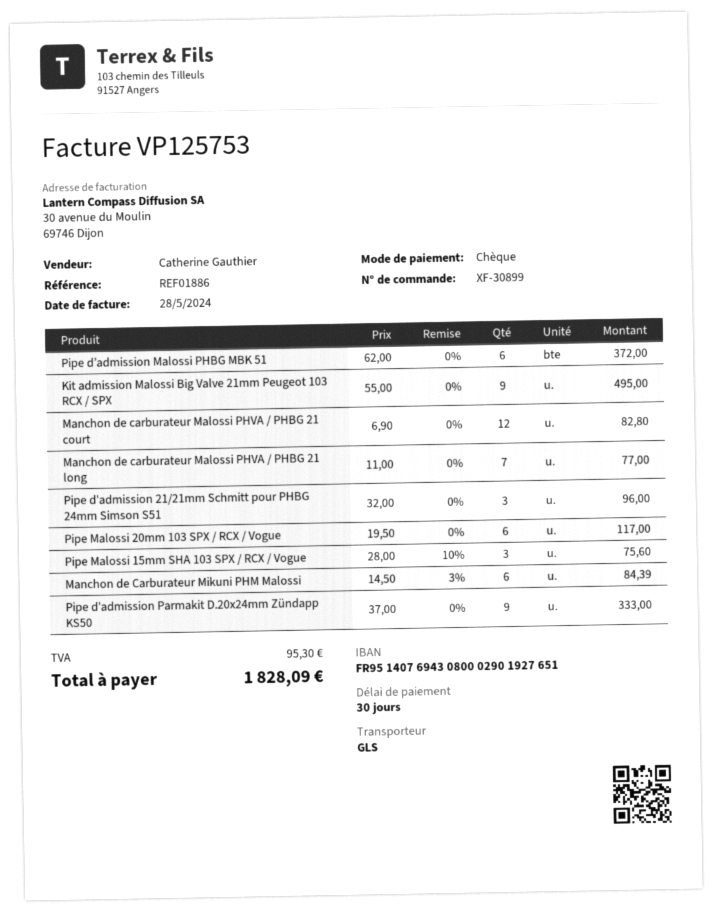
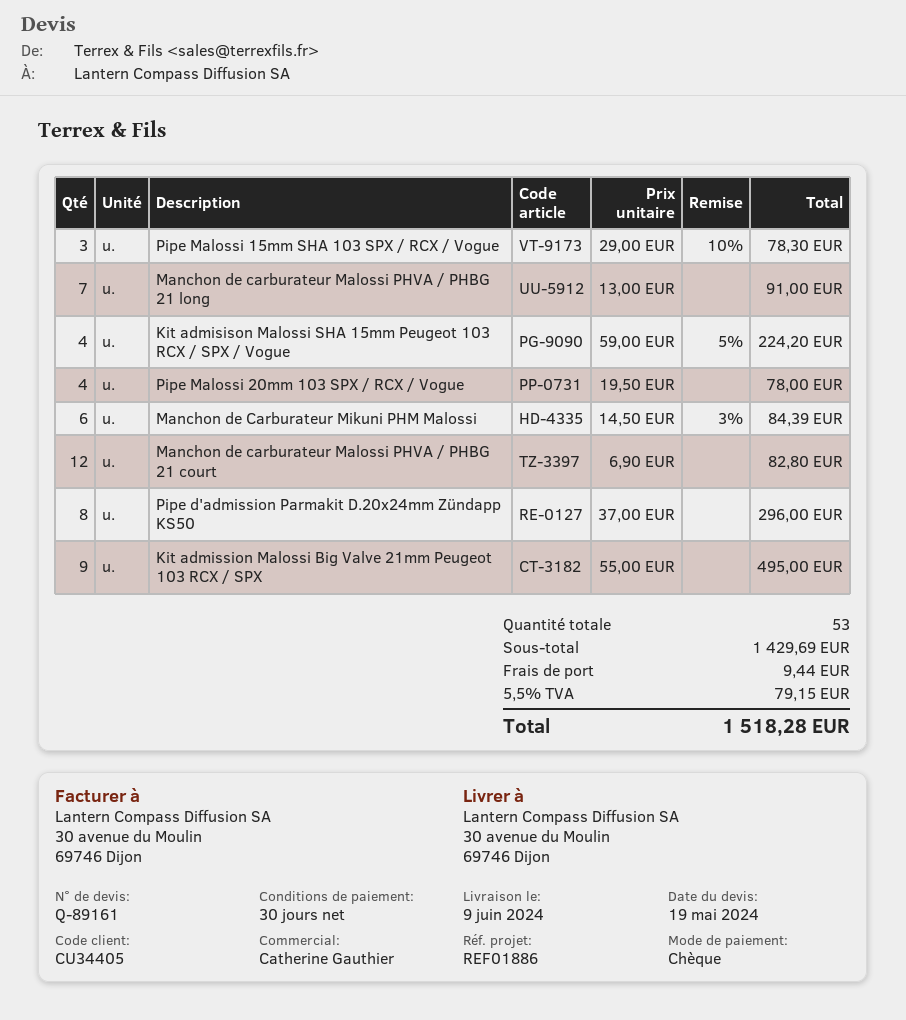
Pipe d’admission Malossi PHBG MBK 51: 6 x 62.00 = 372.00 -> none
Manchon de carburateur Malossi PHVA / PHBG 21 long: 7 x 11.00 = 77.00 -> 7 x 13.00 = 91.00
Pipe d'admission 21/21mm Schmitt pour PHBG 24mm Simson S51: 3 x 32.00 = 96.00 -> none
Pipe Malossi 20mm 103 SPX / RCX / Vogue: 6 x 19.50 = 117.00 -> 4 x 19.50 = 78.00
Pipe Malossi 15mm SHA 103 SPX / RCX / Vogue: 3 x 28.00 - 10% = 75.60 -> 3 x 29.00 - 10% = 78.30
Pipe d'admission Parmakit D.20x24mm Zündapp KS50: 9 x 37.00 = 333.00 -> 8 x 37.00 = 296.00
Kit admisison Malossi SHA 15mm Peugeot 103 RCX / SPX / Vogue: none -> 4 x 59.00 - 5% = 224.20
shipping: none -> 9.44
tax: 95.30 -> 79.15
total: 1828.09 -> 1518.28

